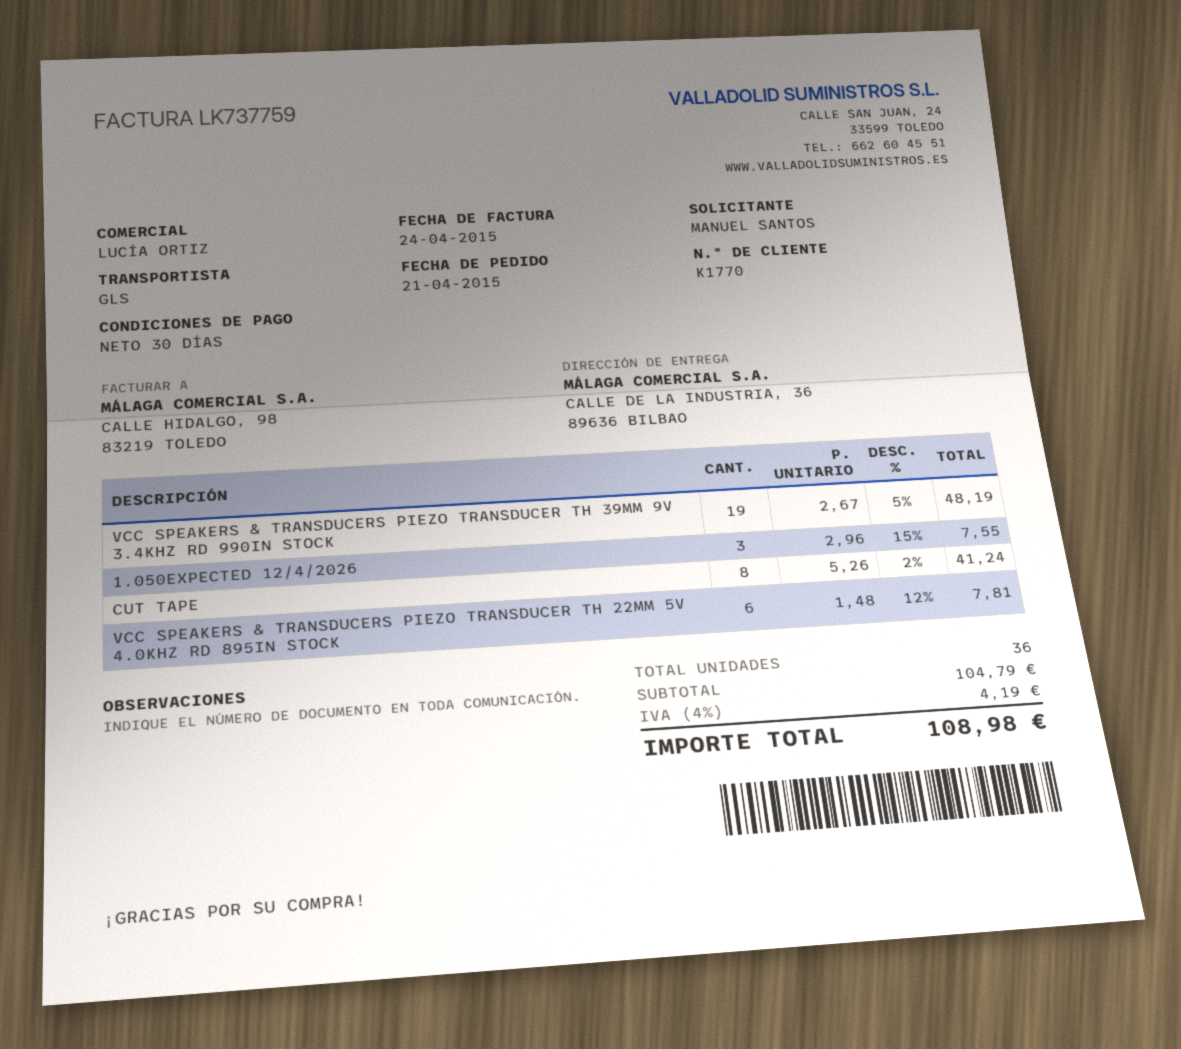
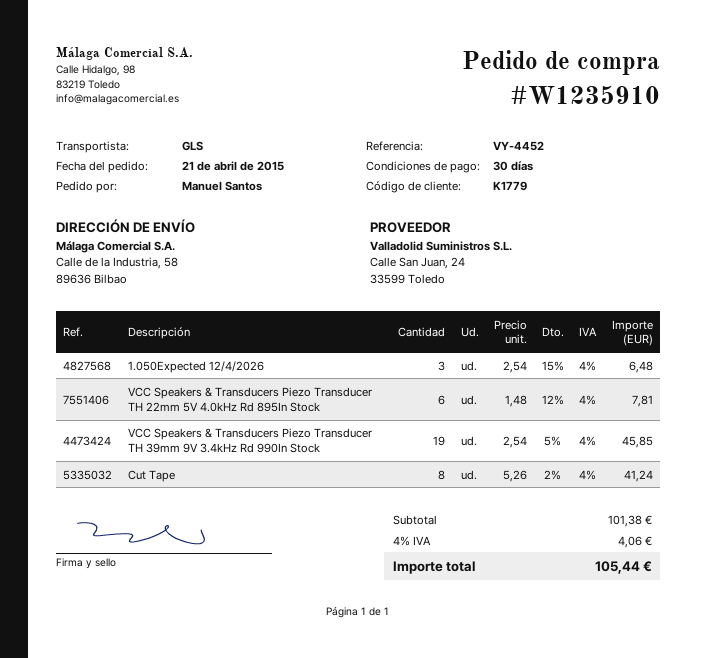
customer number: K1770 -> K1779
ship to: CALLE DE LA INDUSTRIA, 36, 89636 BILBAO -> Calle de la Industria, 58, 89636 Bilbao
VCC SPEAKERS & TRANSDUCERS PIEZO TRANSDUCER TH 39MM 9V 3.4KHZ RD 990IN STOCK: 19 x 2.67 - 5% = 48.19 -> 19 x 2.54 - 5% = 45.85
1.050EXPECTED 12/4/2026: 3 x 2.96 - 15% = 7.55 -> 3 x 2.54 - 15% = 6.48
subtotal: 104.79 -> 101.38
tax: 4% = 4.19 -> 4% = 4.06
total: 108.98 -> 105.44

